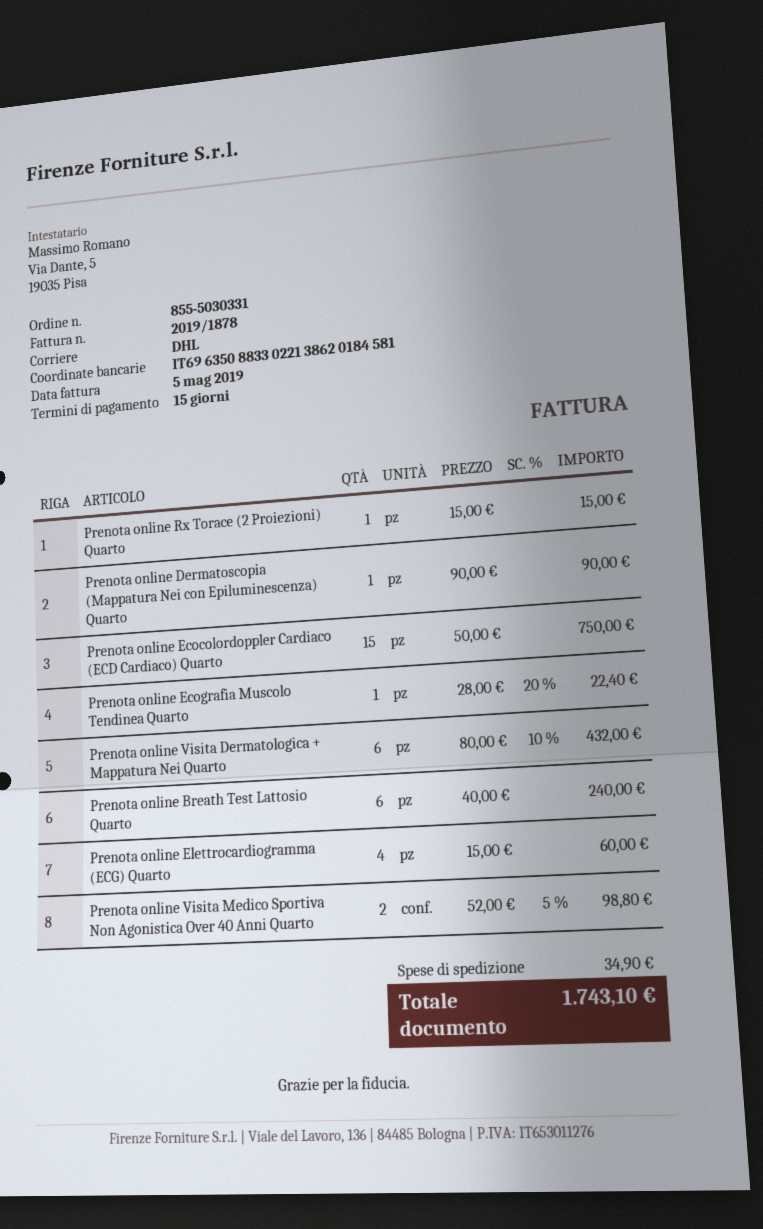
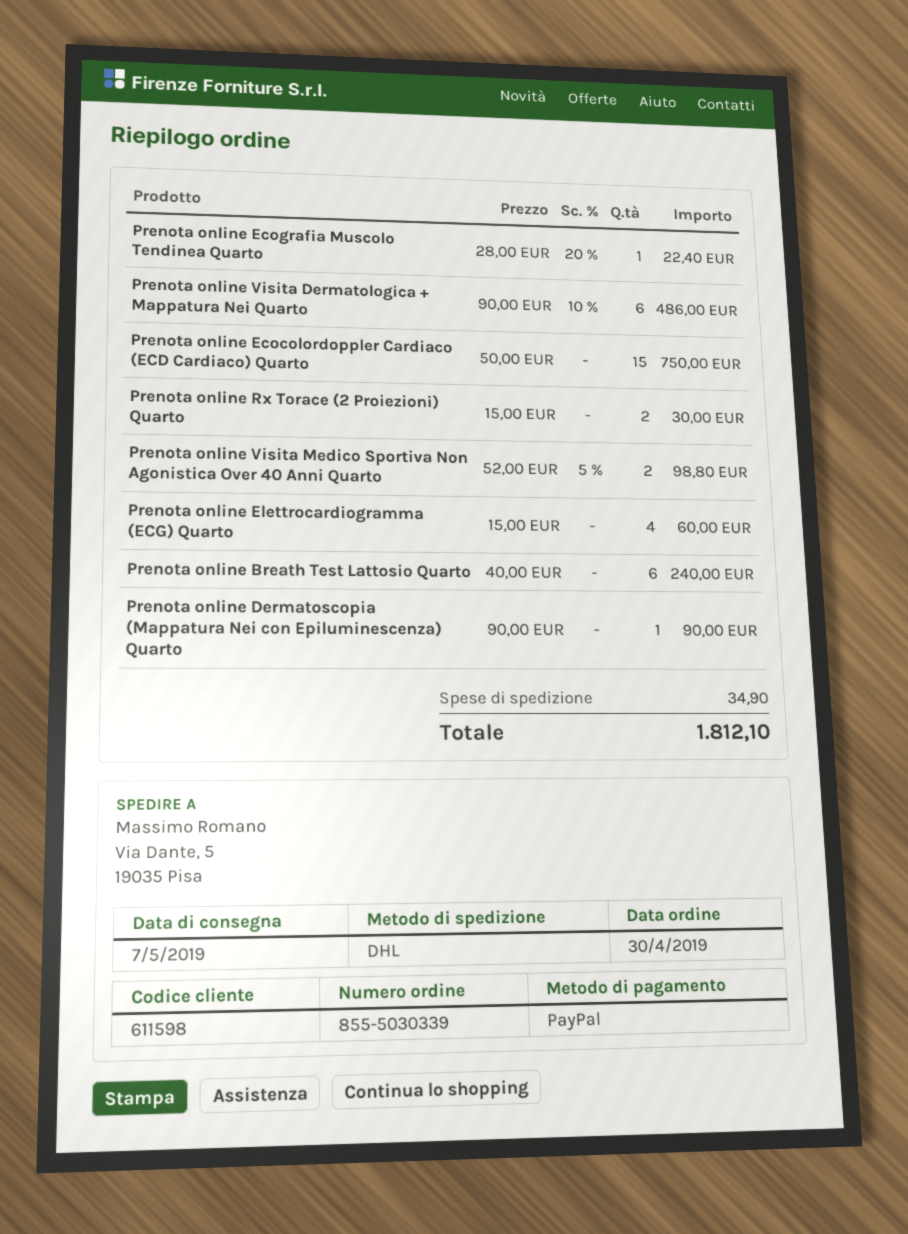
order number: 855-5030331 -> 855-5030339
Prenota online Rx Torace (2 Proiezioni) Quarto: 1 x 15.00 = 15.00 -> 2 x 15.00 = 30.00
Prenota online Visita Dermatologica + Mappatura Nei Quarto: 6 x 80.00 - 10% = 432.00 -> 6 x 90.00 - 10% = 486.00
total: 1743.10 -> 1812.10

